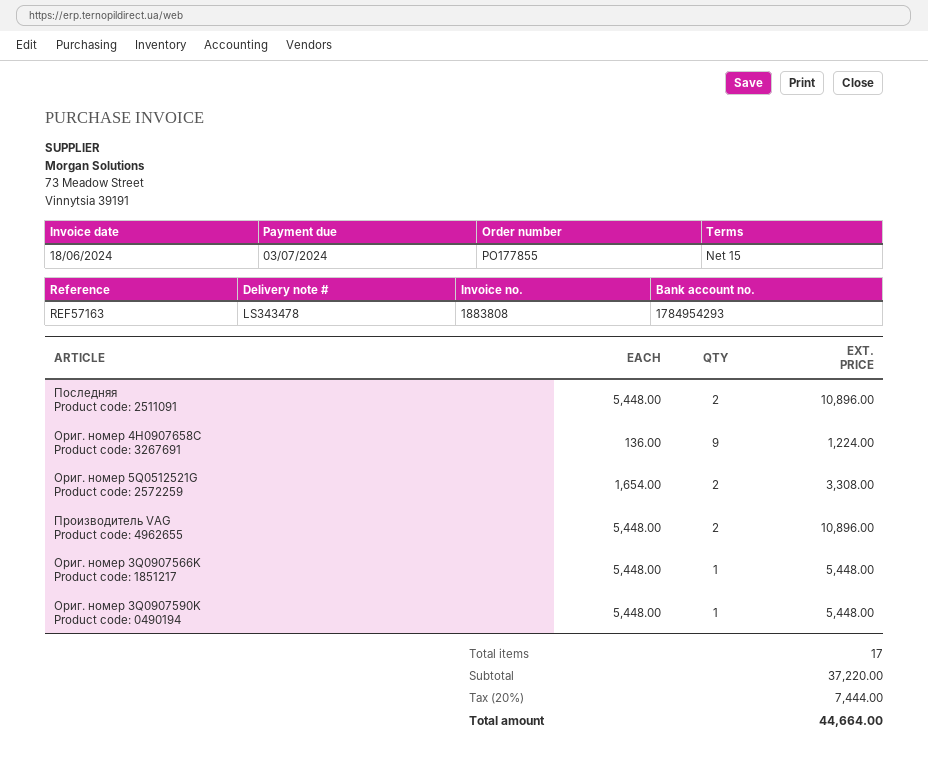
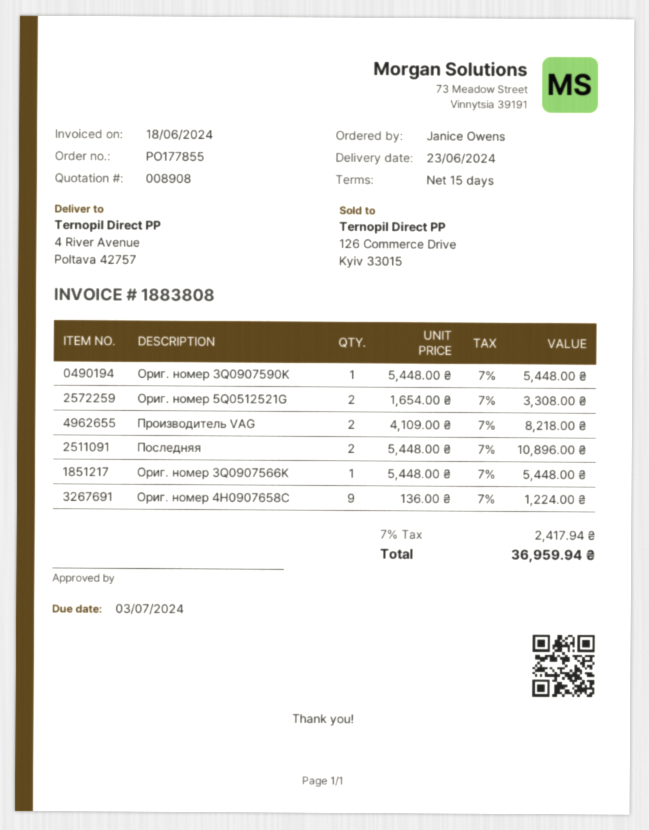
Производитель VAG: 2 x 5448.00 = 10896.00 -> 2 x 4109.00 = 8218.00
tax: 20% = 7444.00 -> 7% = 2417.94
total: 44664.00 -> 36959.94

